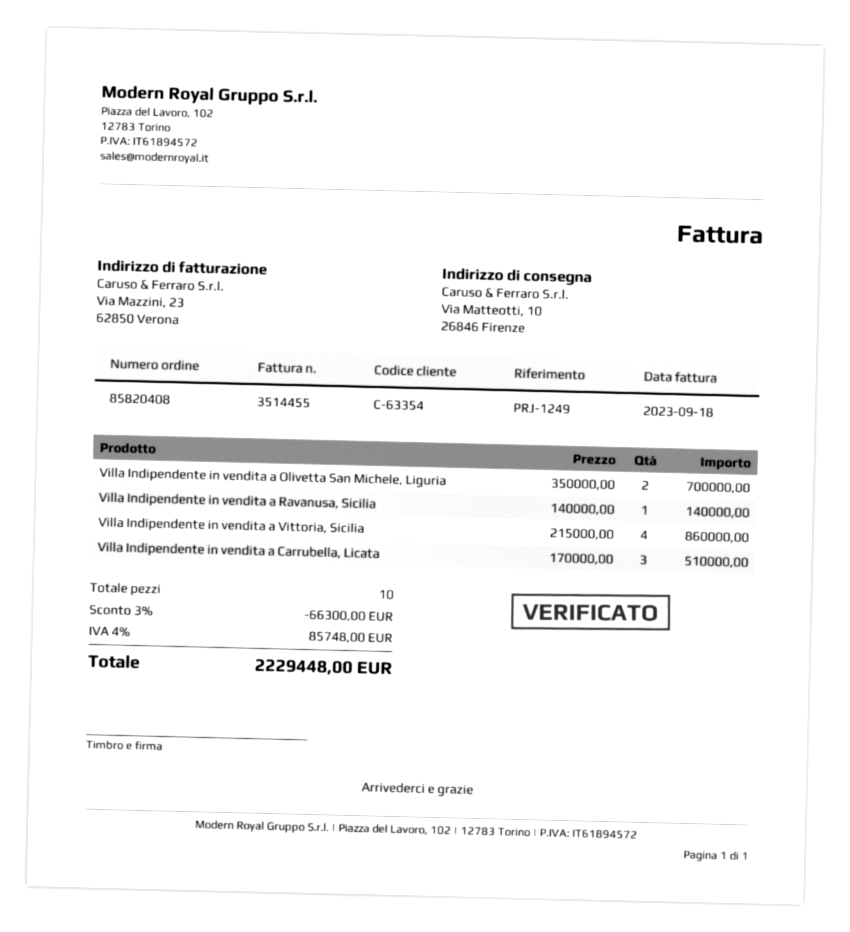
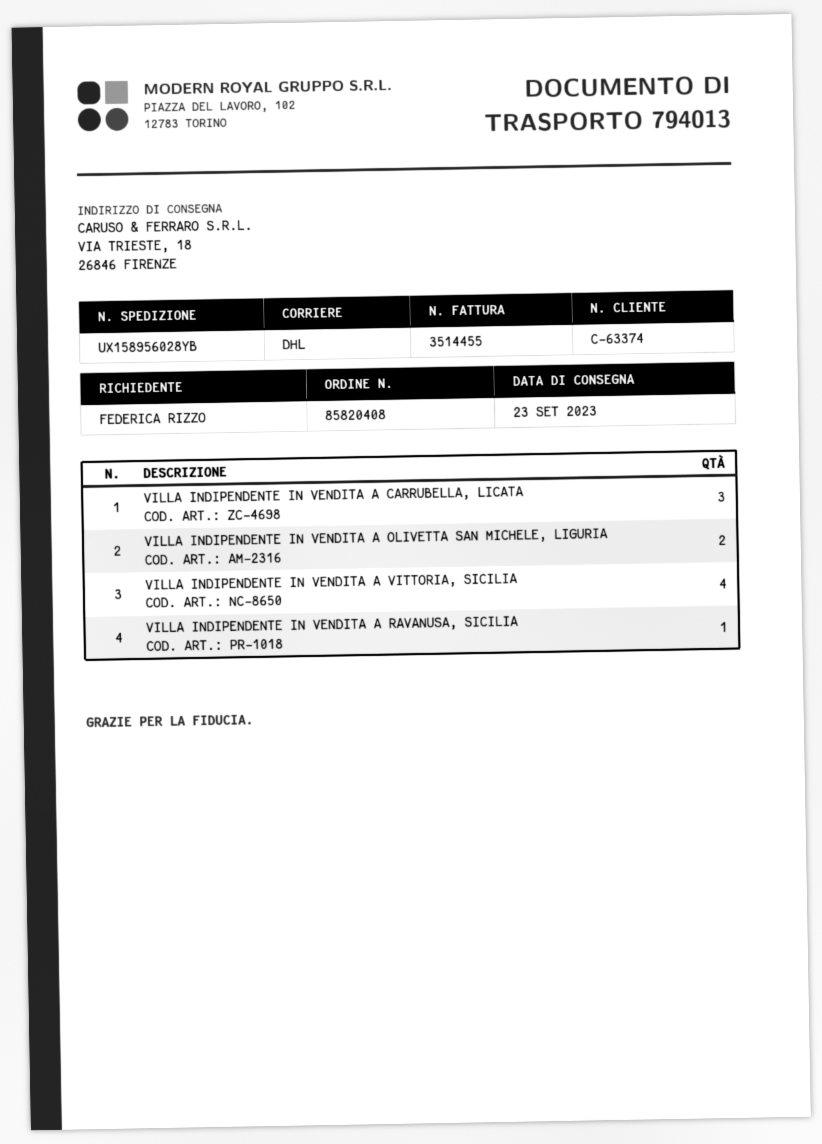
customer number: C-63354 -> C-63374
ship to: Via Matteotti, 10, 26846 Firenze -> VIA TRIESTE, 18, 26846 FIRENZE

